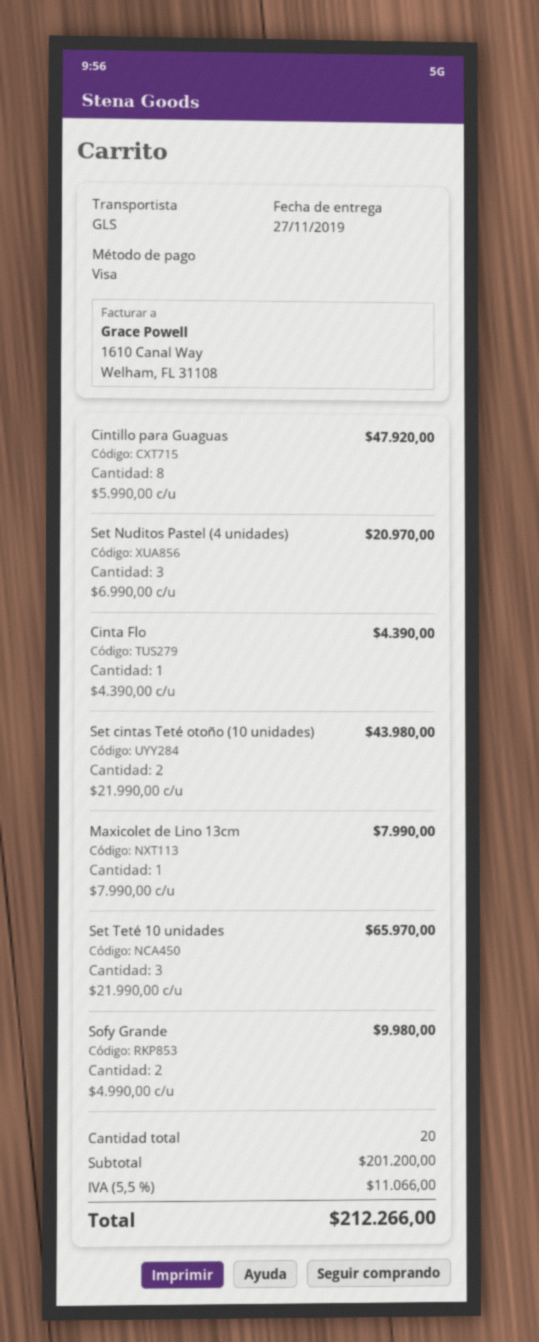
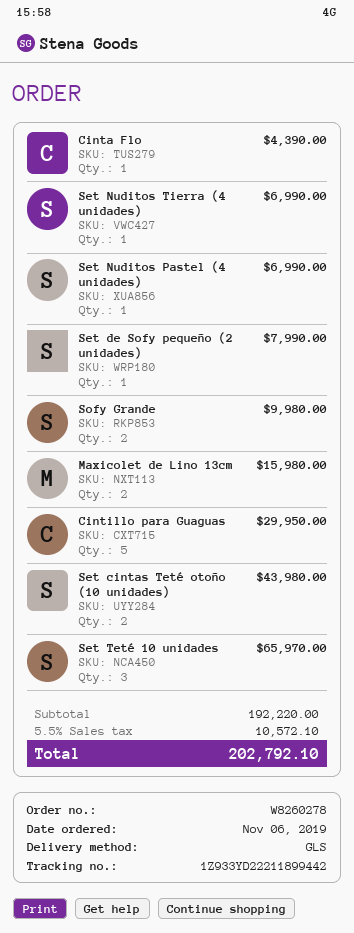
Cintillo para Guaguas: 8 for 47920.00 -> 5 for 29950.00
Set Nuditos Pastel (4 unidades): 3 for 20970.00 -> 1 for 6990.00
Maxicolet de Lino 13cm: 1 for 7990.00 -> 2 for 15980.00
Set Nuditos Tierra (4 unidades): none -> 1 for 6990.00
Set de Sofy pequeño (2 unidades): none -> 1 for 7990.00
subtotal: 201200.00 -> 192220.00
tax: 5.5% = 11066.00 -> 5.5% = 10572.10
total: 212266.00 -> 202792.10

